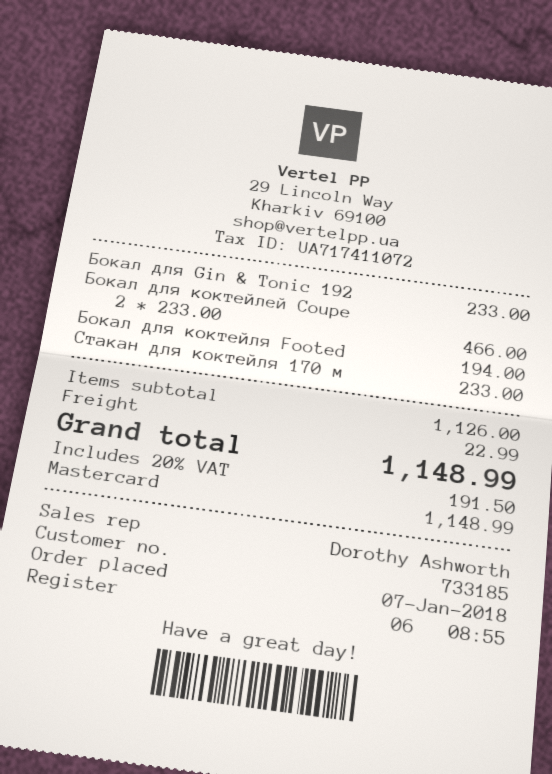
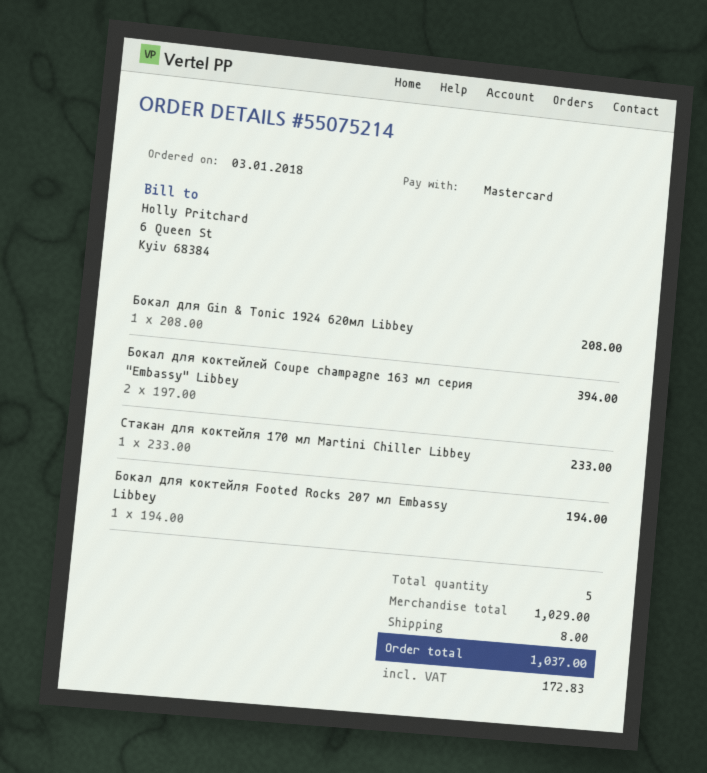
order date: 2018-01-07 -> 2018-01-03
Бокал для Gin & Tonic 192: 1 x 233.00 = 233.00 -> 1 x 208.00 = 208.00
Бокал для коктейлей Coupe: 2 x 233.00 = 466.00 -> 2 x 197.00 = 394.00
subtotal: 1126.00 -> 1029.00
shipping: 22.99 -> 8.00
tax: 191.50 -> 172.83
total: 1148.99 -> 1037.00

